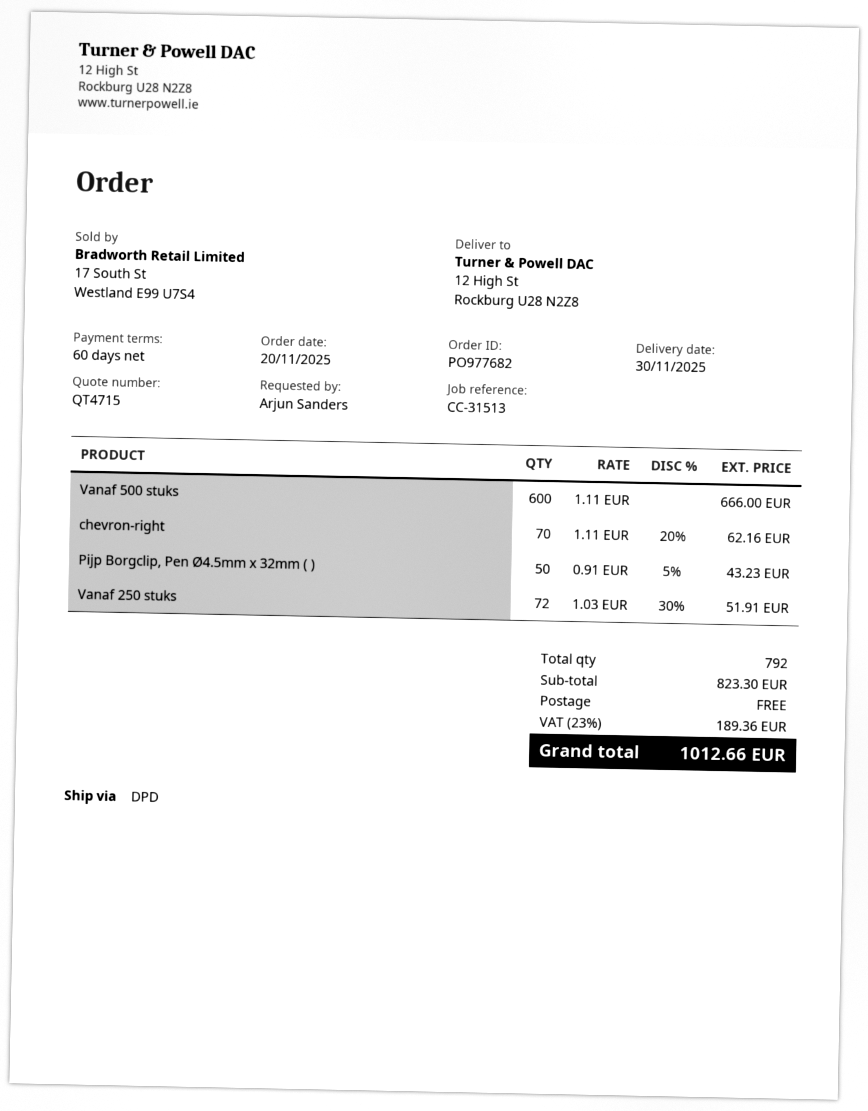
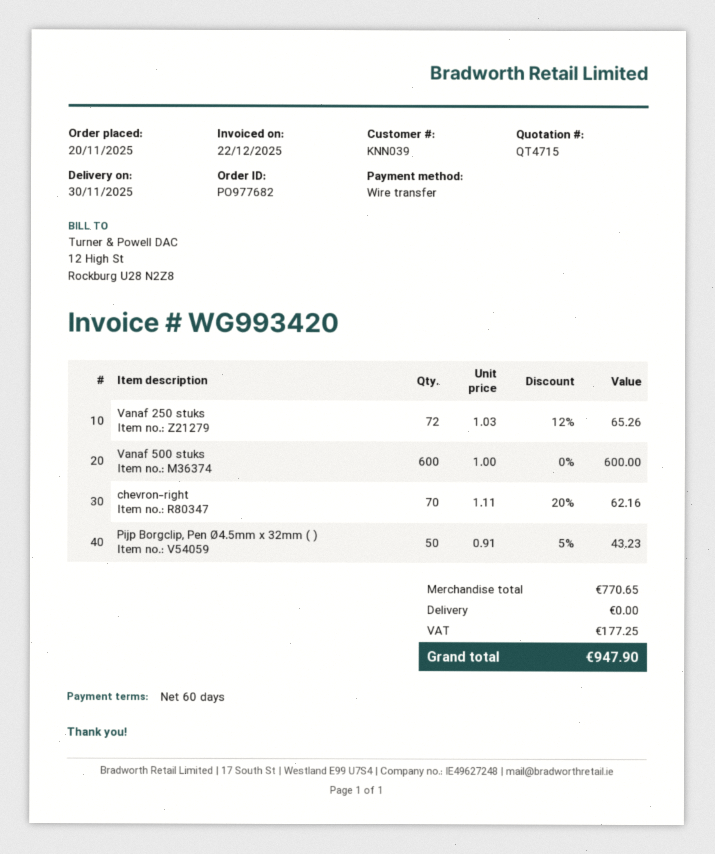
Vanaf 500 stuks: 600 x 1.11 = 666.00 -> 600 x 1.00 = 600.00
Vanaf 250 stuks: 72 x 1.03 - 30% = 51.91 -> 72 x 1.03 - 12% = 65.26
subtotal: 823.30 -> 770.65
tax: 189.36 -> 177.25
total: 1012.66 -> 947.90

